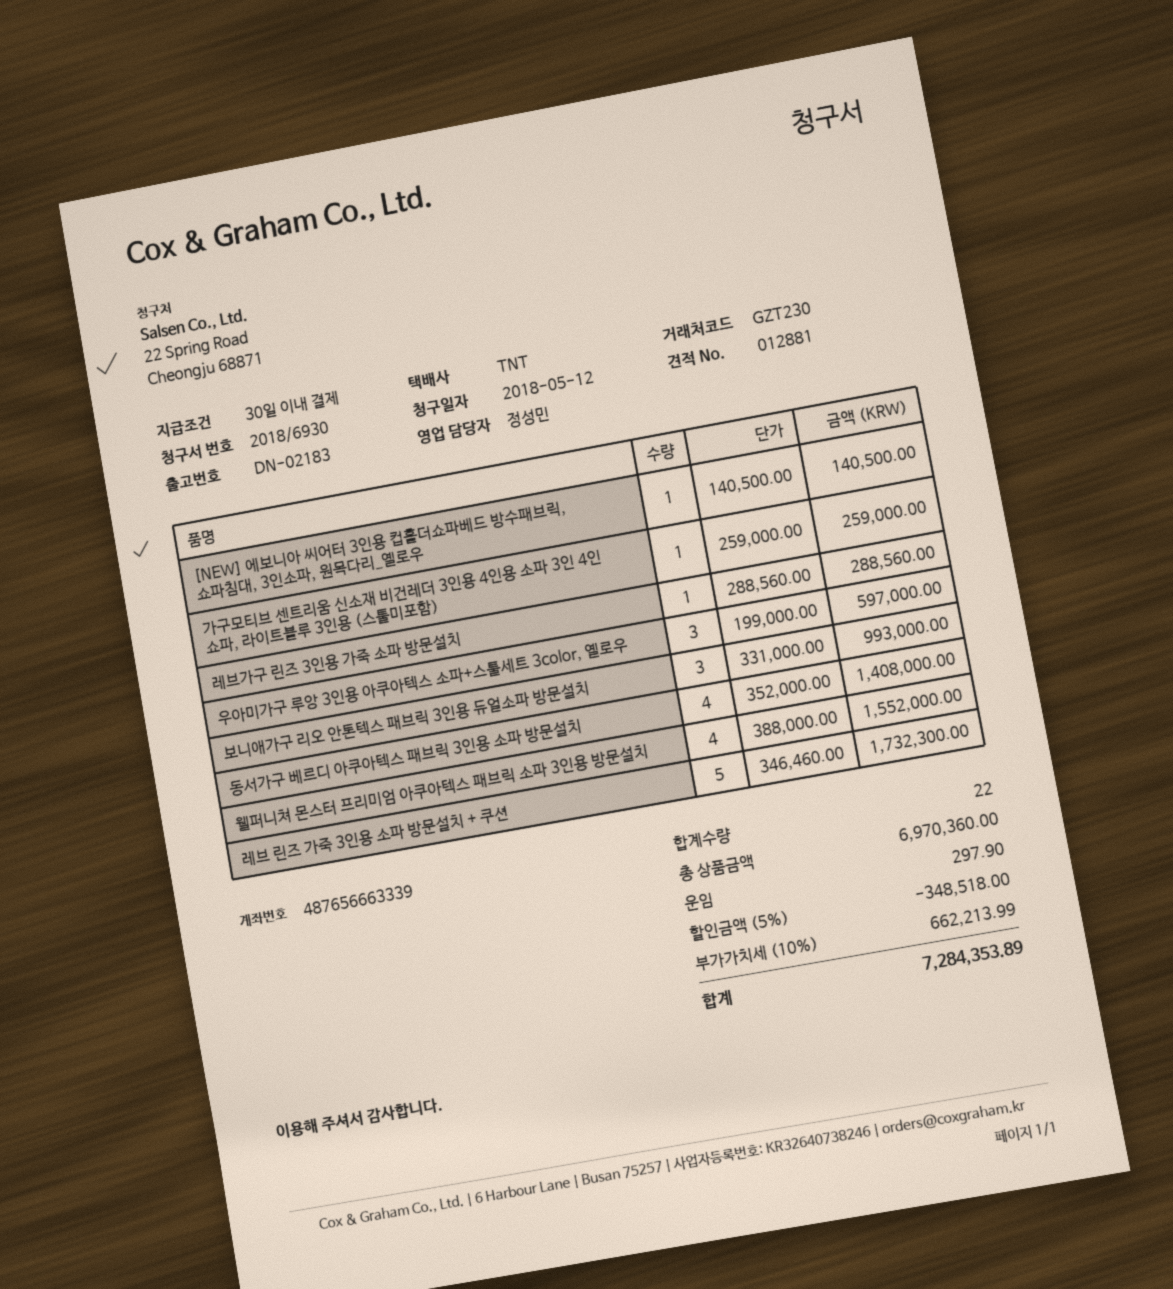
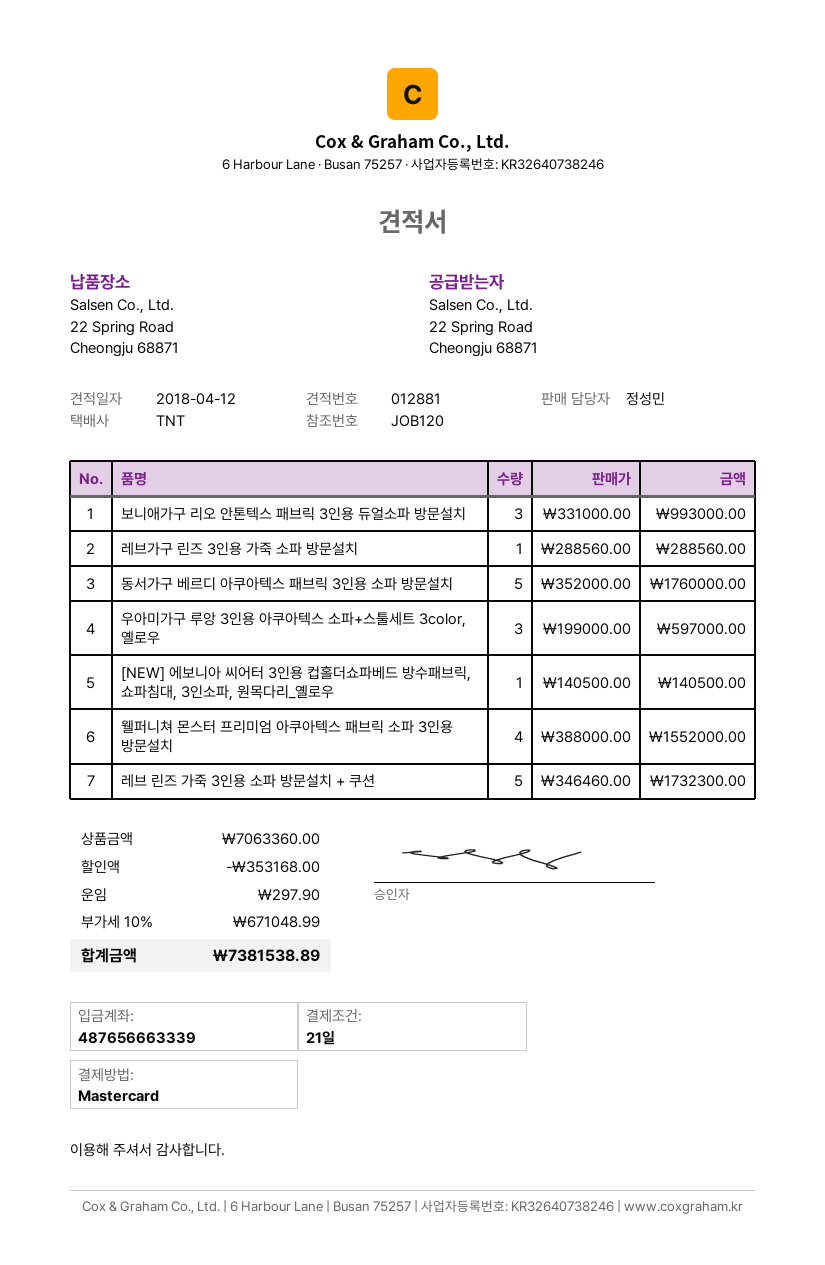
payment terms: 30 days -> 21 days
가구모티브 센트리움 신소재 비건레더 3인용 4인용 소파 3인 4인 쇼파, 라이트블루 3인용 (스툴미포함): 1 x 259000.00 = 259000.00 -> none
동서가구 베르디 아쿠아텍스 패브릭 3인용 소파 방문설치: 4 x 352000.00 = 1408000.00 -> 5 x 352000.00 = 1760000.00
subtotal: 6970360.00 -> 7063360.00
discount: 348518.00 -> 353168.00
tax: 10% = 662213.99 -> 10% = 671048.99
total: 7284353.89 -> 7381538.89

